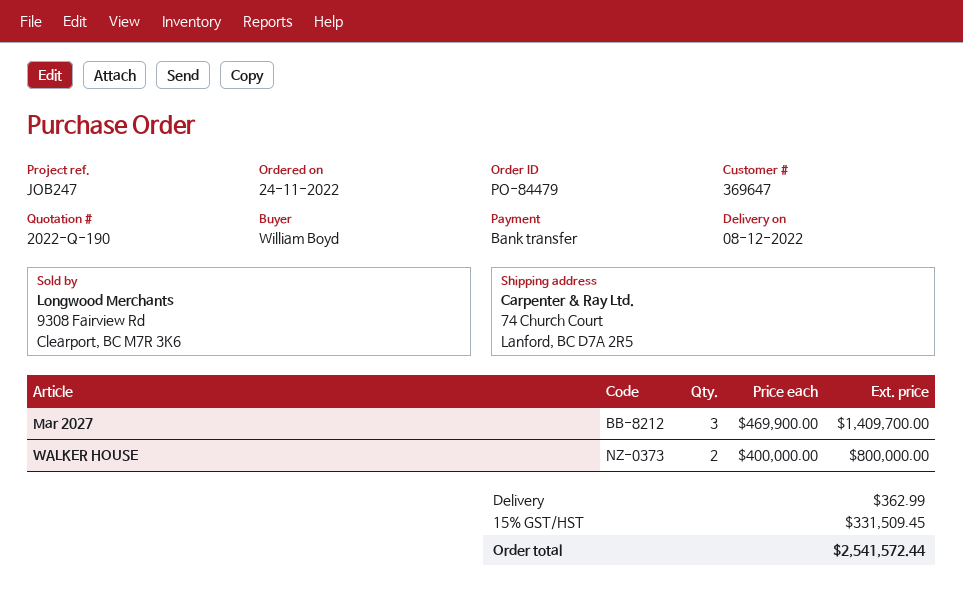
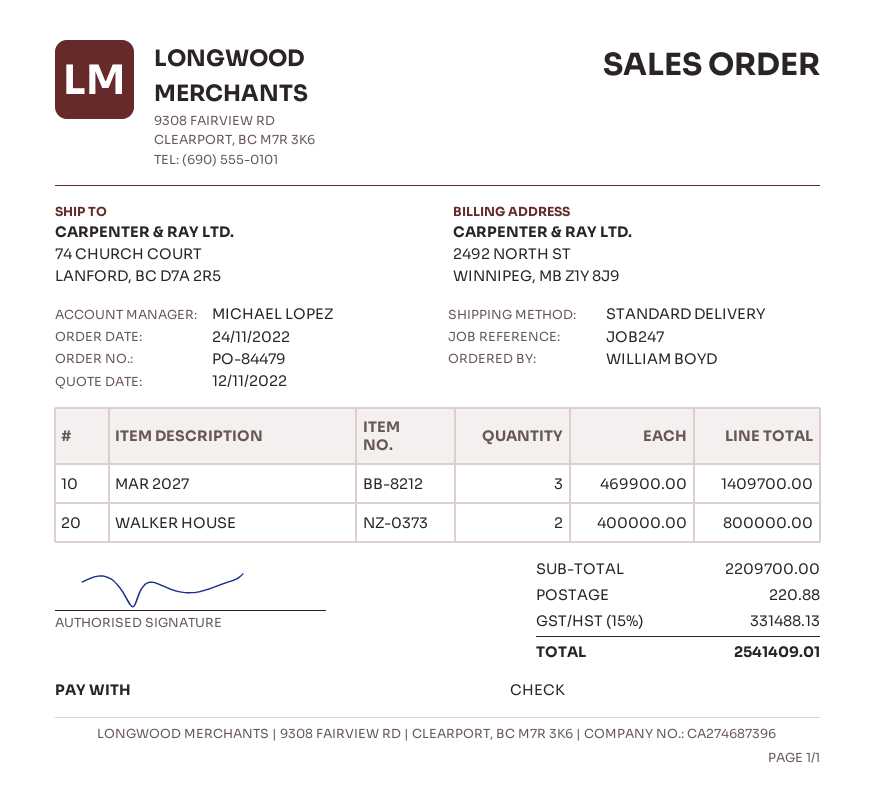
payment method: bank transfer -> cheque
shipping: 362.99 -> 220.88
tax: 15% = 331509.45 -> 15% = 331488.13
total: 2541572.44 -> 2541409.01

